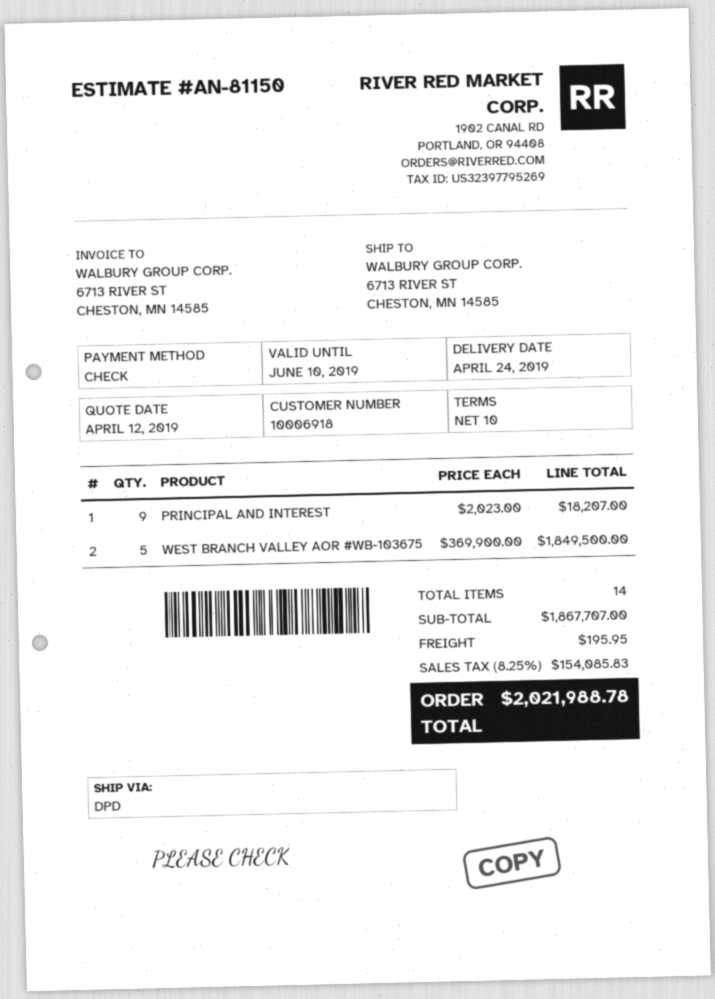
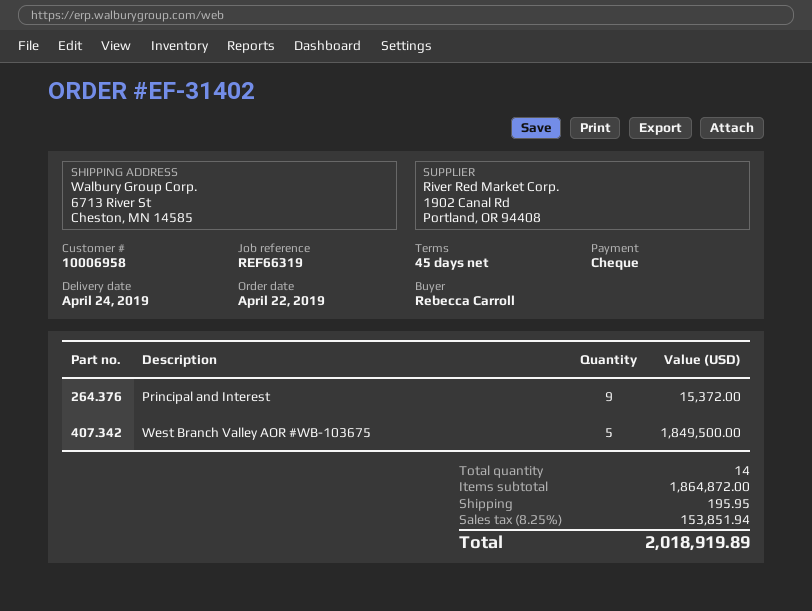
payment terms: 10 days -> 45 days
customer number: 10006918 -> 10006958
PRINCIPAL AND INTEREST: 9 for 18207.00 -> 9 for 15372.00
subtotal: 1867707.00 -> 1864872.00
tax: 8.25% = 154085.83 -> 8.25% = 153851.94
total: 2021988.78 -> 2018919.89

